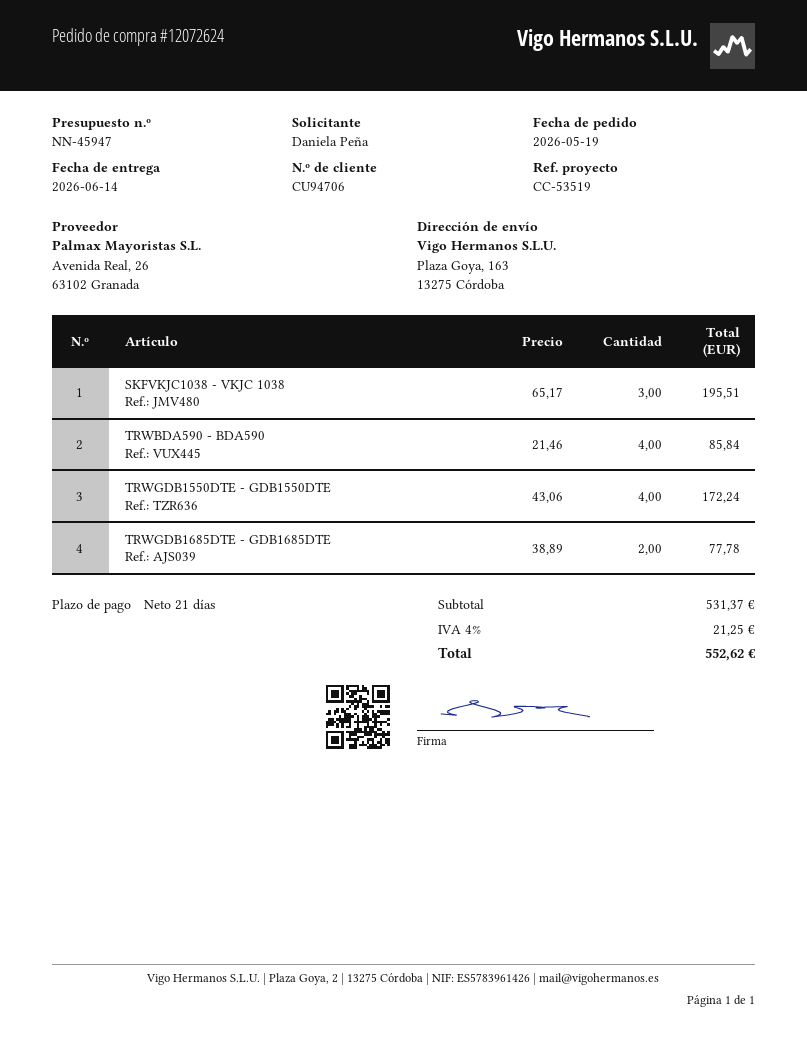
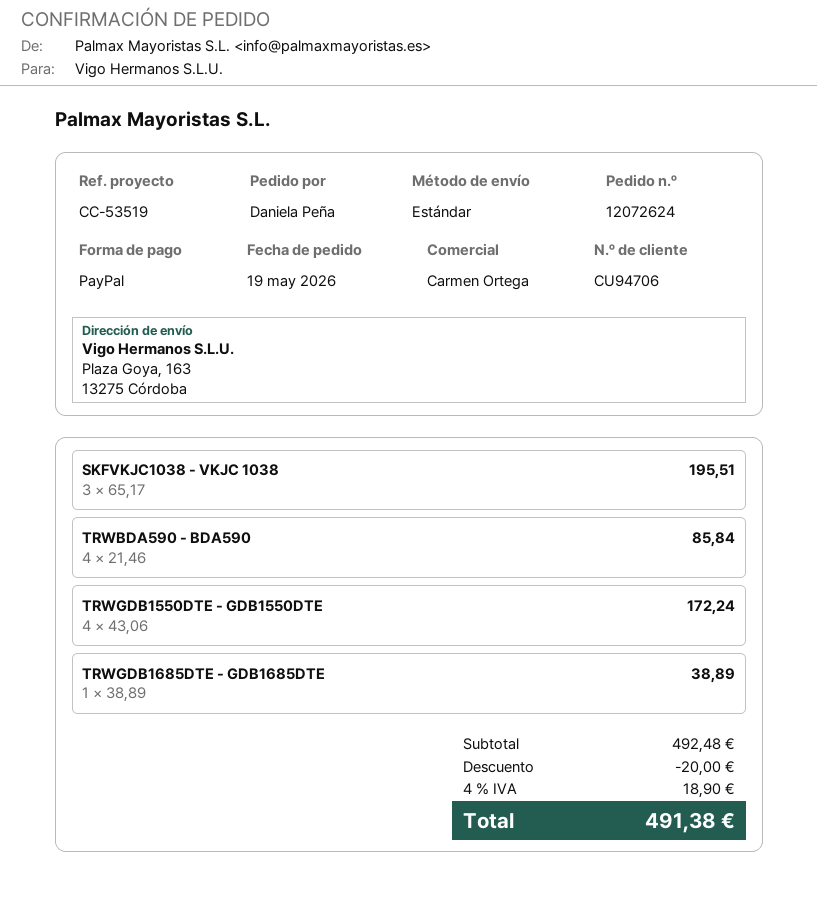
TRWGDB1685DTE - GDB1685DTE: 2 x 38.89 = 77.78 -> 1 x 38.89 = 38.89
subtotal: 531.37 -> 492.48
discount: none -> 20.00
tax: 4% = 21.25 -> 4% = 18.90
total: 552.62 -> 491.38

